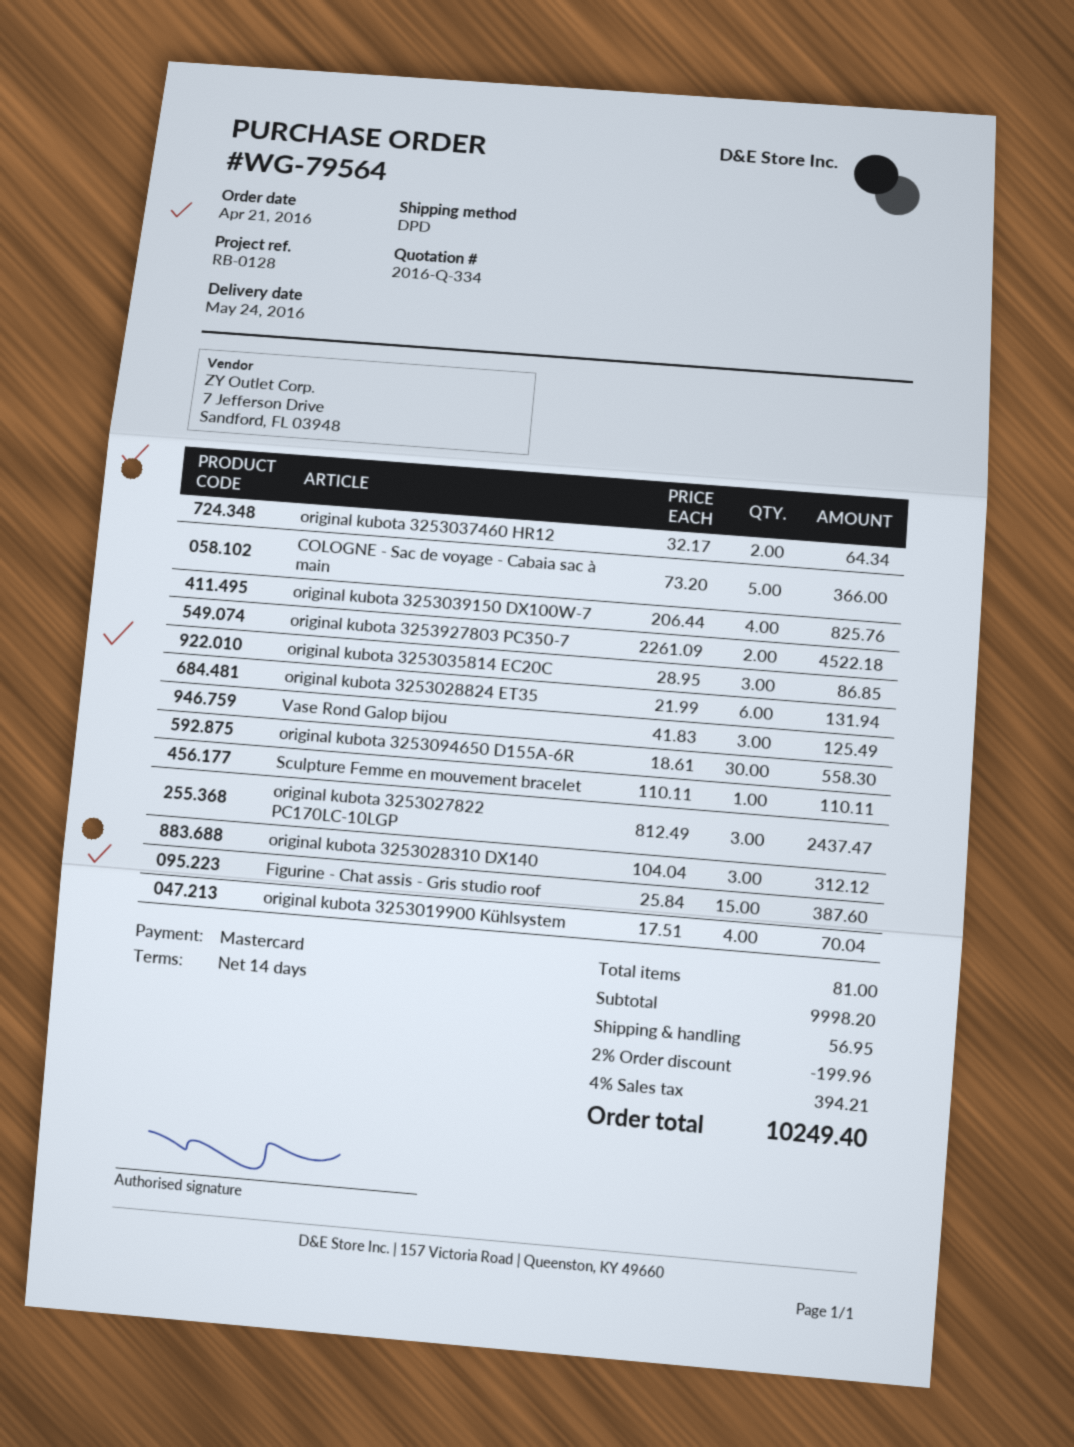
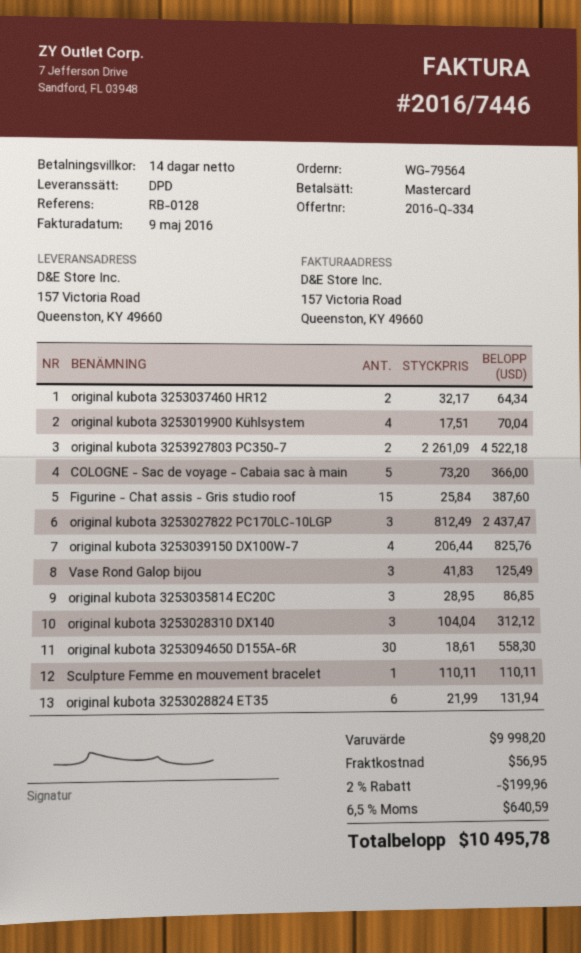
tax: 4% = 394.21 -> 6.5% = 640.59
total: 10249.40 -> 10495.78

